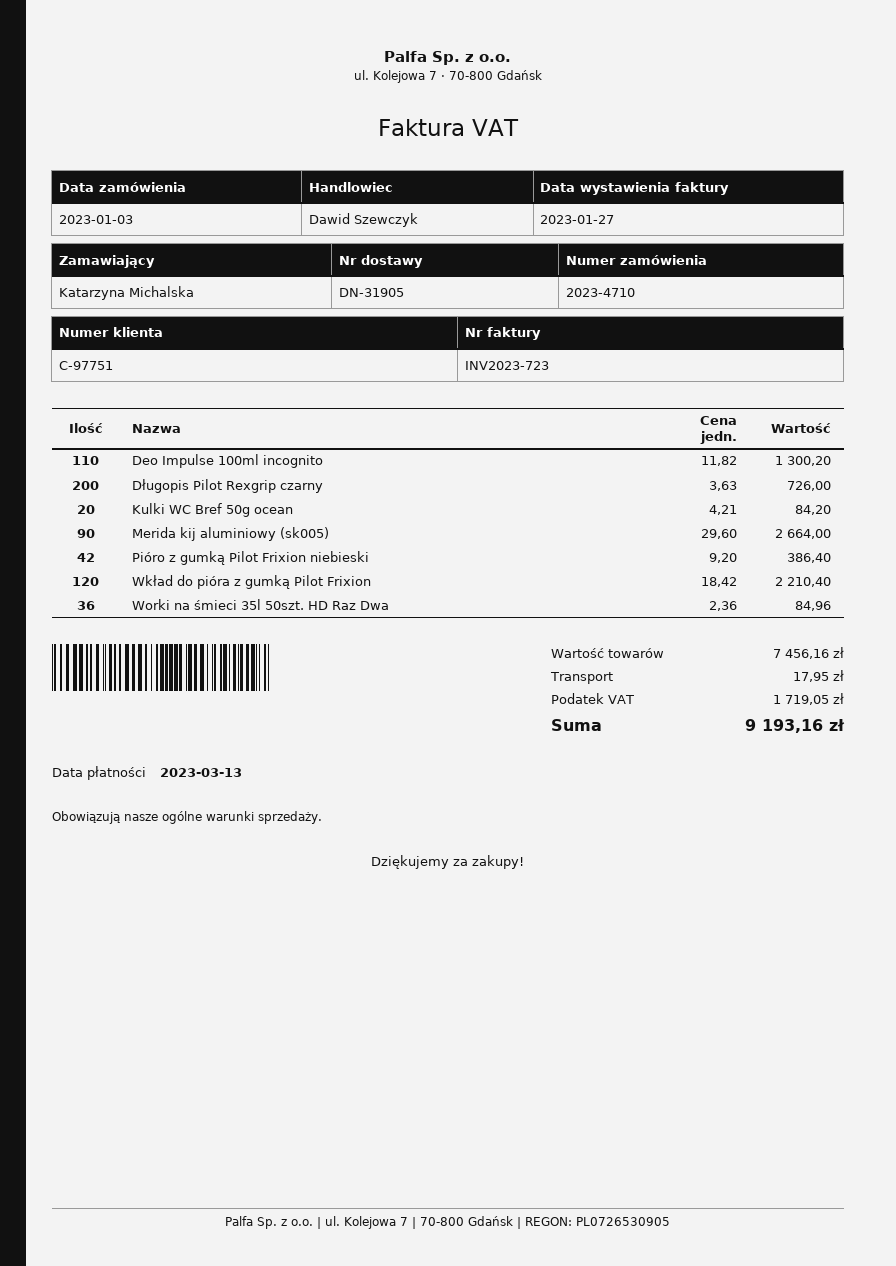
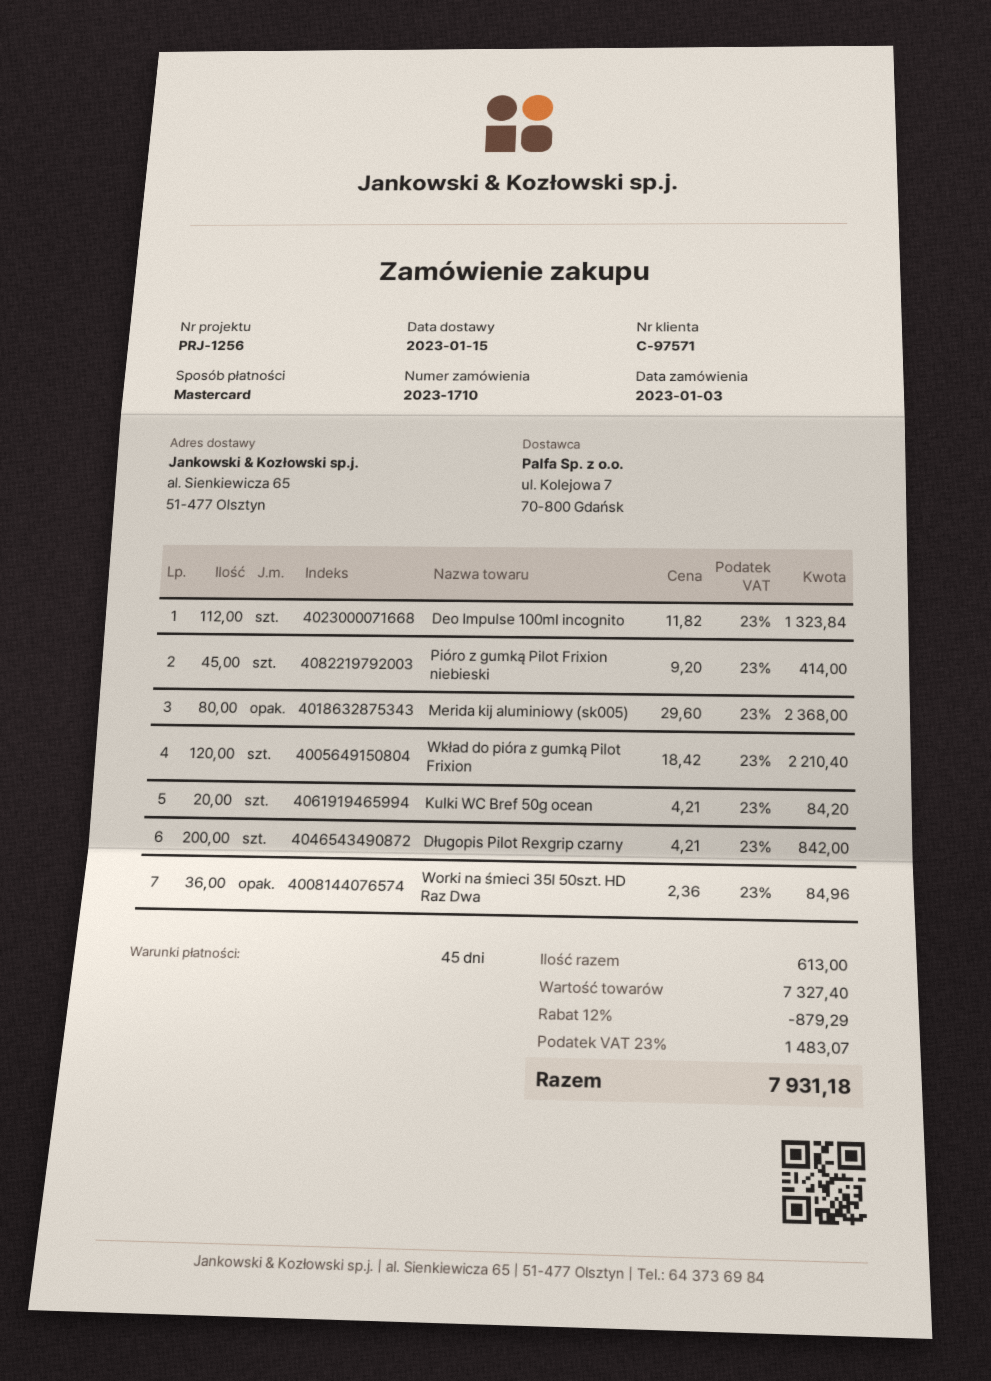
order number: 2023-4710 -> 2023-1710
customer number: C-97751 -> C-97571
Deo Impulse 100ml incognito: 110 x 11.82 = 1300.20 -> 112 x 11.82 = 1323.84
Długopis Pilot Rexgrip czarny: 200 x 3.63 = 726.00 -> 200 x 4.21 = 842.00
Merida kij aluminiowy (sk005): 90 x 29.60 = 2664.00 -> 80 x 29.60 = 2368.00
Pióro z gumką Pilot Frixion niebieski: 42 x 9.20 = 386.40 -> 45 x 9.20 = 414.00
subtotal: 7456.16 -> 7327.40
discount: none -> 12% = 879.29
shipping: 17.95 -> none
tax: 1719.05 -> 1483.07
total: 9193.16 -> 7931.18

